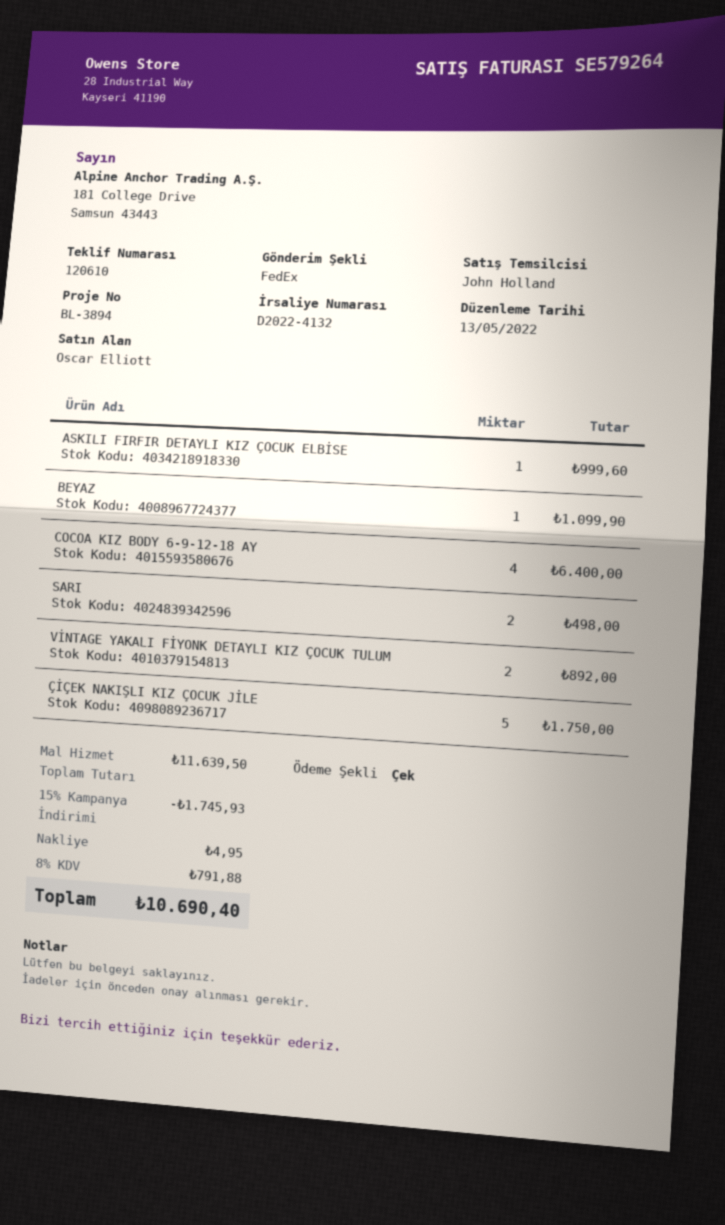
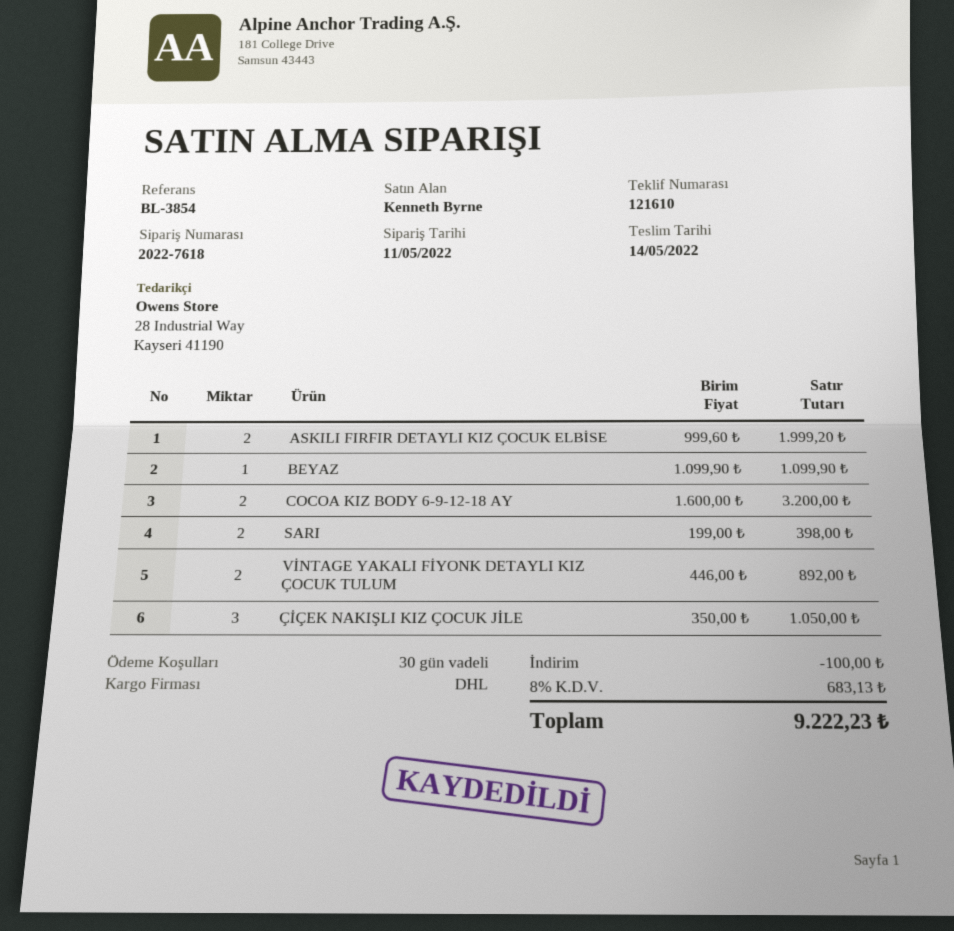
quote number: 120610 -> 121610
reference: BL-3894 -> BL-3854
ordered by: Oscar Elliott -> Kenneth Byrne
shipping method: FedEx -> DHL
ASKILI FIRFIR DETAYLI KIZ ÇOCUK ELBİSE: 1 for 999.60 -> 2 for 1999.20
COCOA KIZ BODY 6-9-12-18 AY: 4 for 6400.00 -> 2 for 3200.00
SARI: 2 for 498.00 -> 2 for 398.00
ÇİÇEK NAKIŞLI KIZ ÇOCUK JİLE: 5 for 1750.00 -> 3 for 1050.00
discount: 1745.93 -> 100.00
shipping: 4.95 -> none
tax: 8% = 791.88 -> 8% = 683.13
total: 10690.40 -> 9222.23

